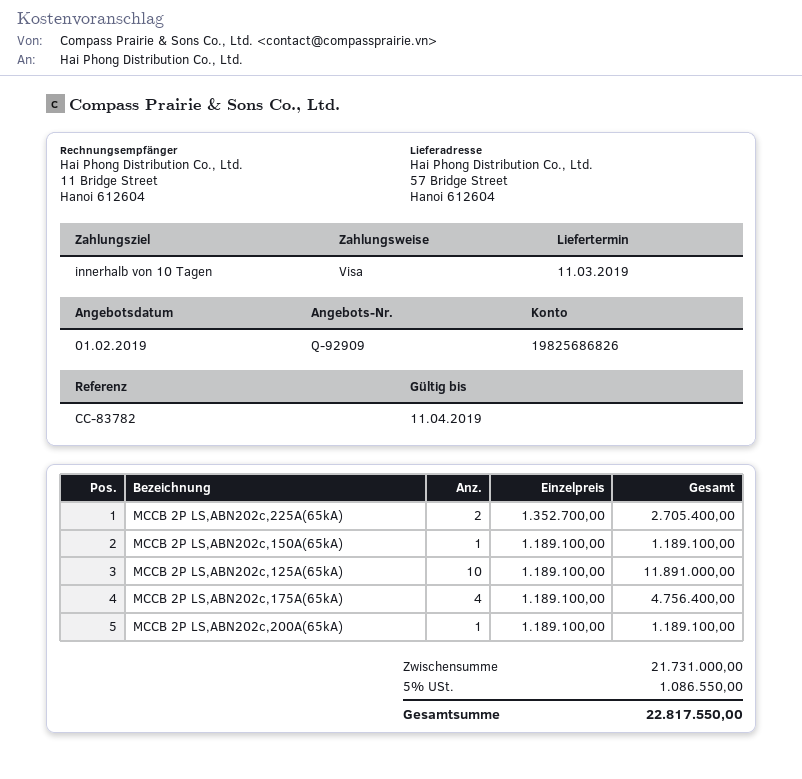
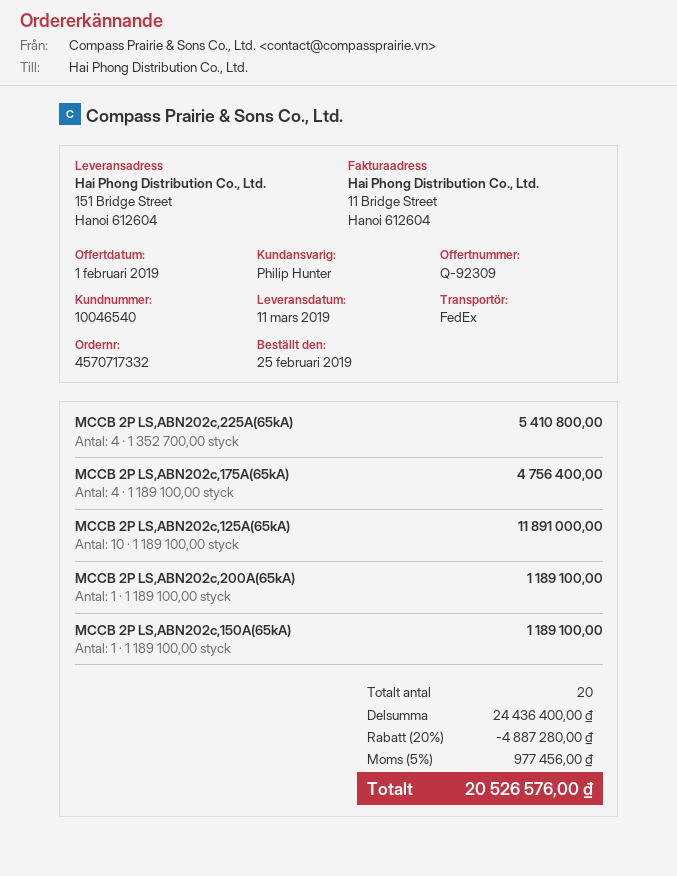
quote number: Q-92909 -> Q-92309
ship to: 57 Bridge Street, Hanoi 612604 -> 151 Bridge Street, Hanoi 612604
MCCB 2P LS,ABN202c,225A(65kA): 2 x 1352700.00 = 2705400.00 -> 4 x 1352700.00 = 5410800.00
subtotal: 21731000.00 -> 24436400.00
discount: none -> 20% = 4887280.00
tax: 5% = 1086550.00 -> 5% = 977456.00
total: 22817550.00 -> 20526576.00

